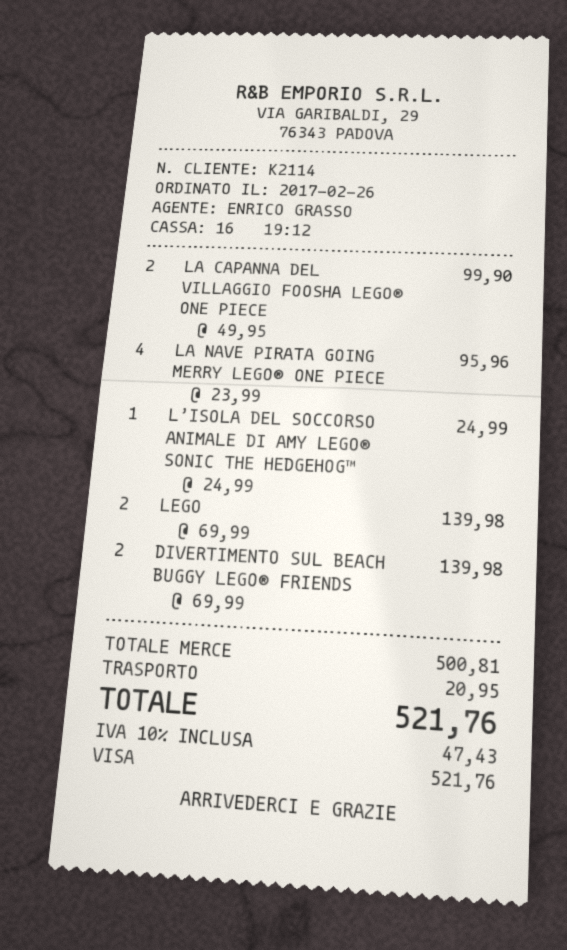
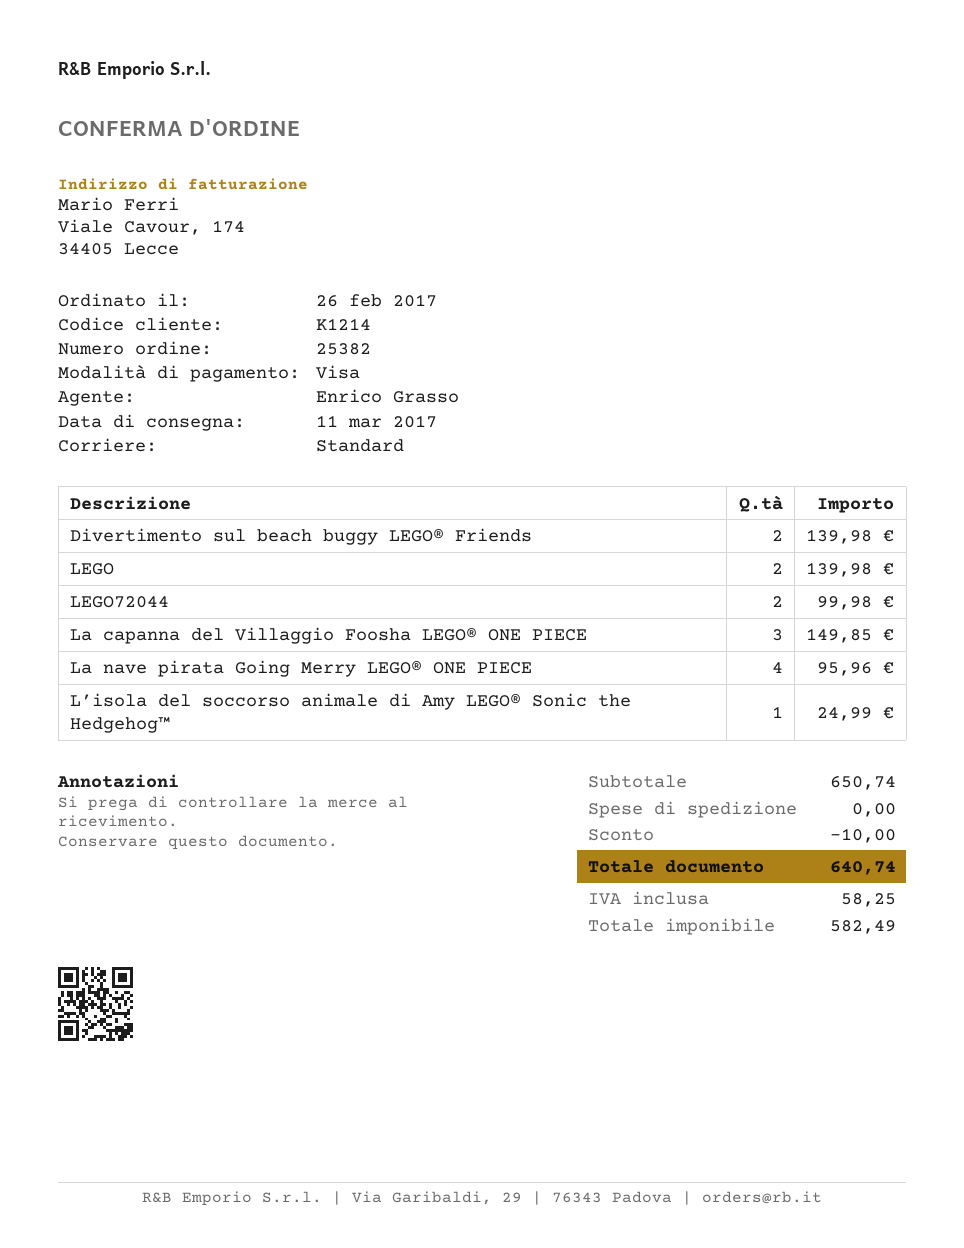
customer number: K2114 -> K1214
LA CAPANNA DEL VILLAGGIO FOOSHA LEGO® ONE PIECE: 2 for 99.90 -> 3 for 149.85
LEGO72044: none -> 2 for 99.98
subtotal: 500.81 -> 650.74
discount: none -> 10.00
shipping: 20.95 -> 0.00
tax: 47.43 -> 58.25
total: 521.76 -> 640.74

